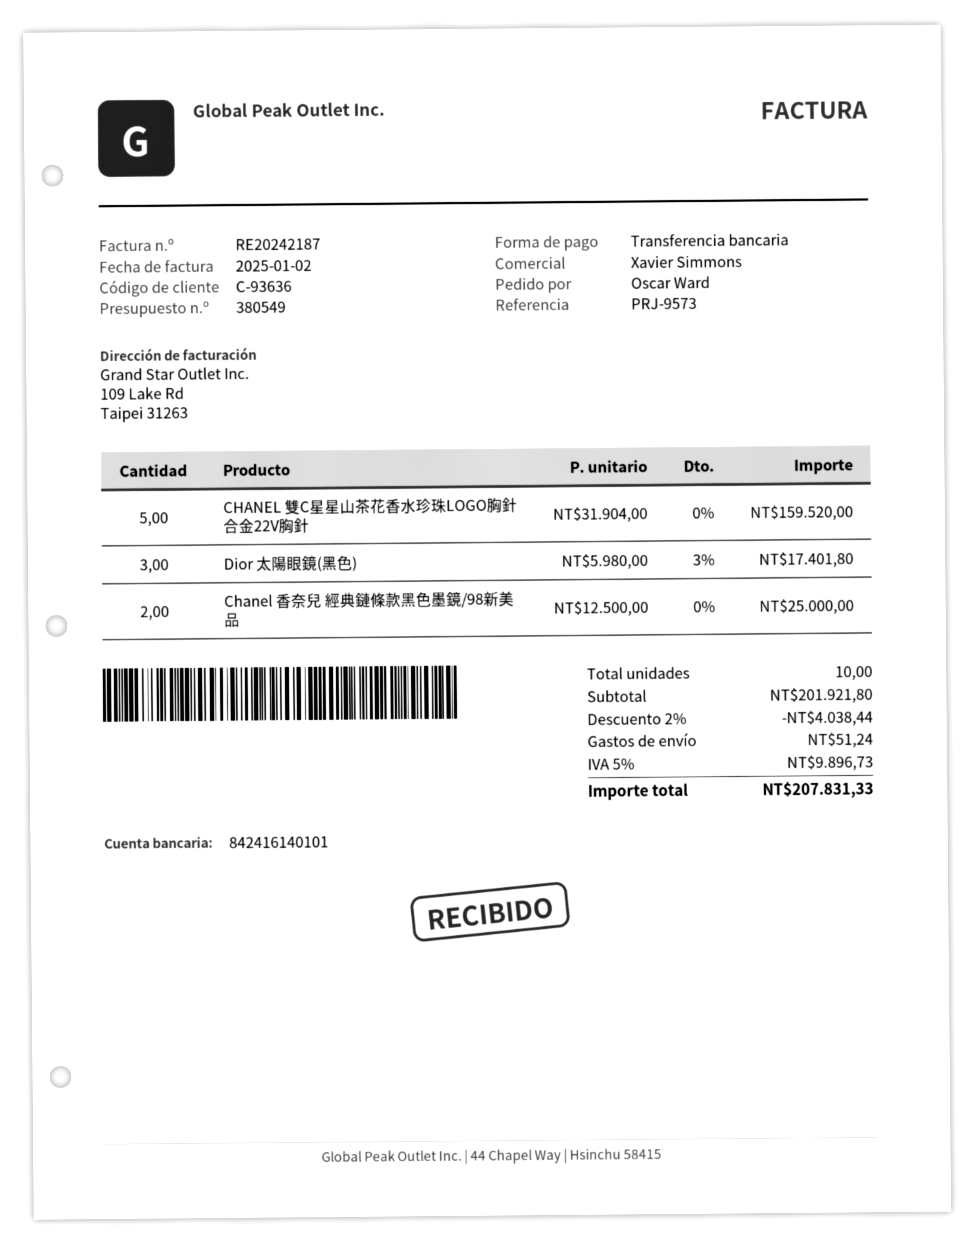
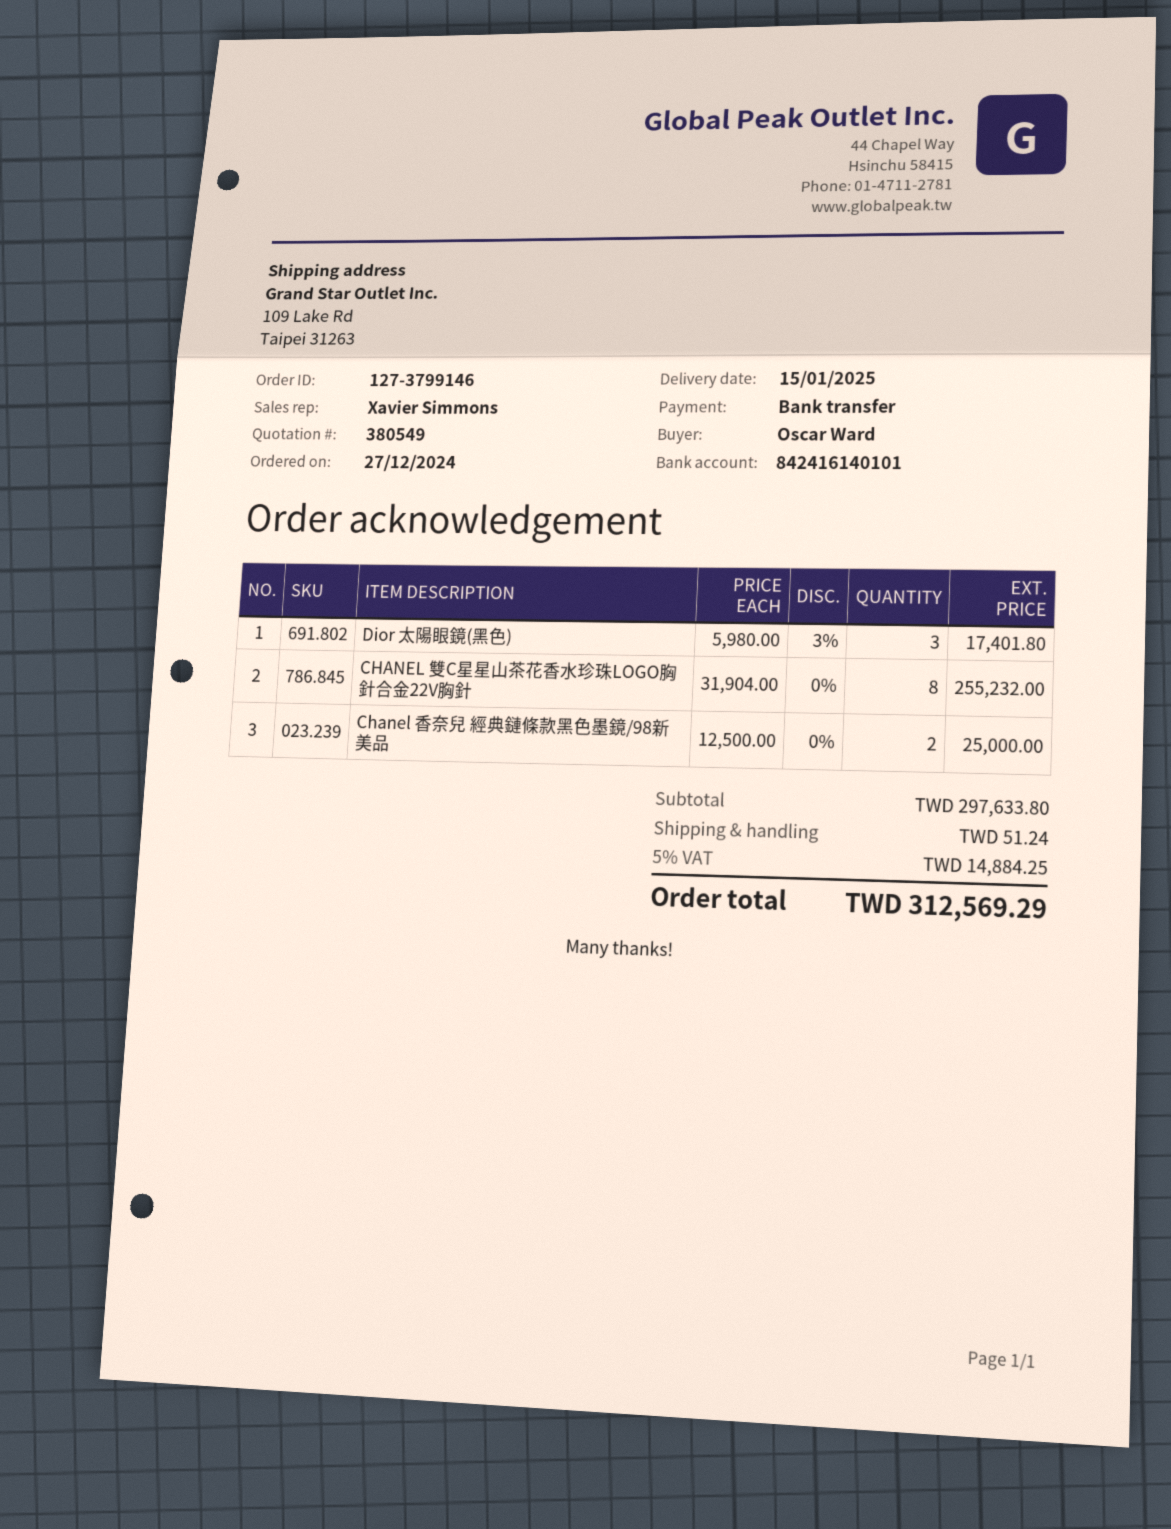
CHANEL 雙C星星山茶花香水珍珠LOGO胸針合金22V胸針: 5 x 31904.00 = 159520.00 -> 8 x 31904.00 = 255232.00
subtotal: 201921.80 -> 297633.80
discount: 2% = 4038.44 -> none
tax: 5% = 9896.73 -> 5% = 14884.25
total: 207831.33 -> 312569.29

